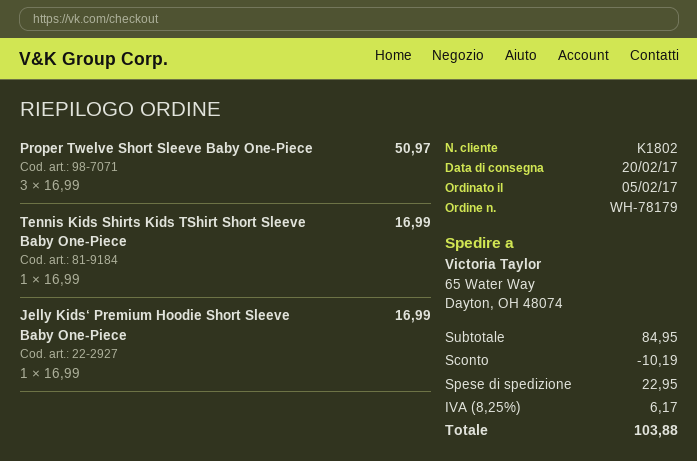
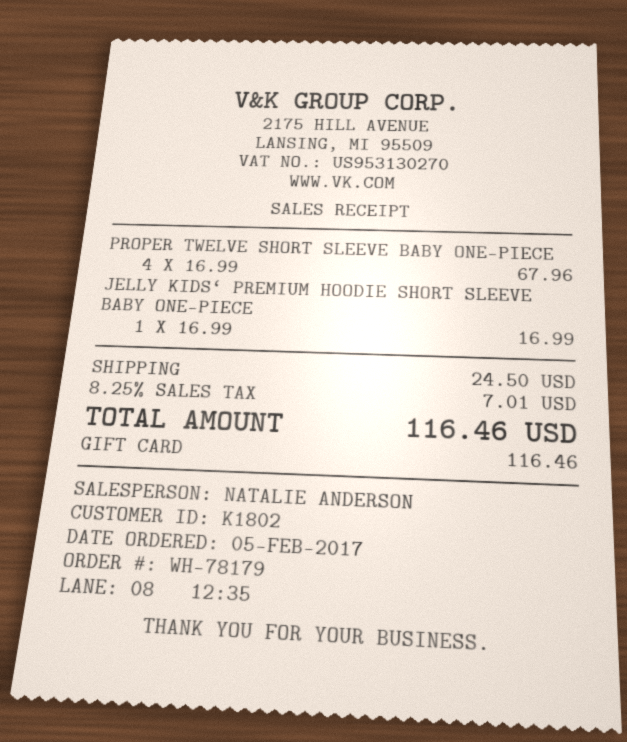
Proper Twelve Short Sleeve Baby One-Piece: 3 x 16.99 = 50.97 -> 4 x 16.99 = 67.96
Tennis Kids Shirts Kids TShirt Short Sleeve Baby One-Piece: 1 x 16.99 = 16.99 -> none
discount: 10.19 -> none
shipping: 22.95 -> 24.50
tax: 8.25% = 6.17 -> 8.25% = 7.01
total: 103.88 -> 116.46

